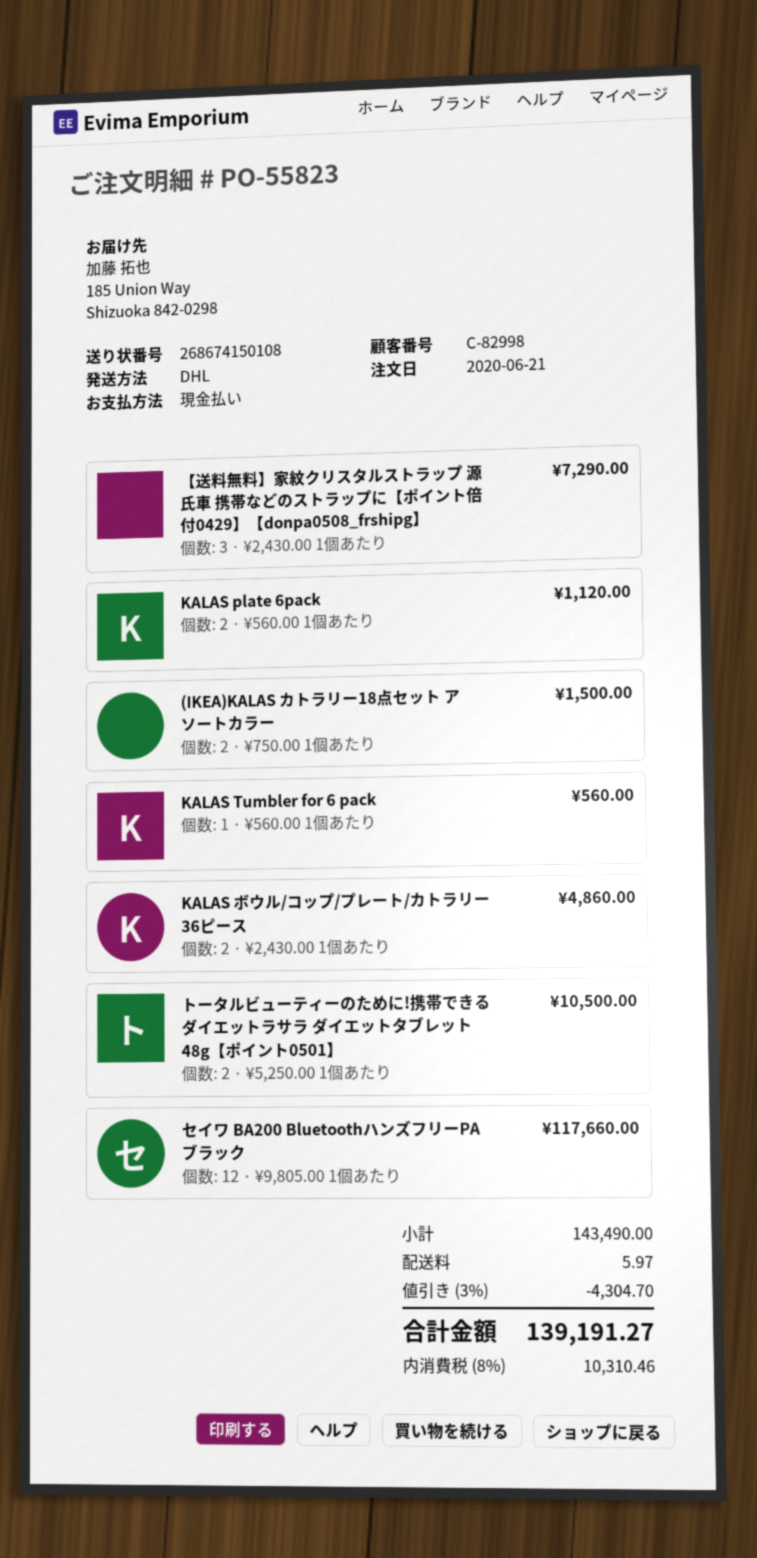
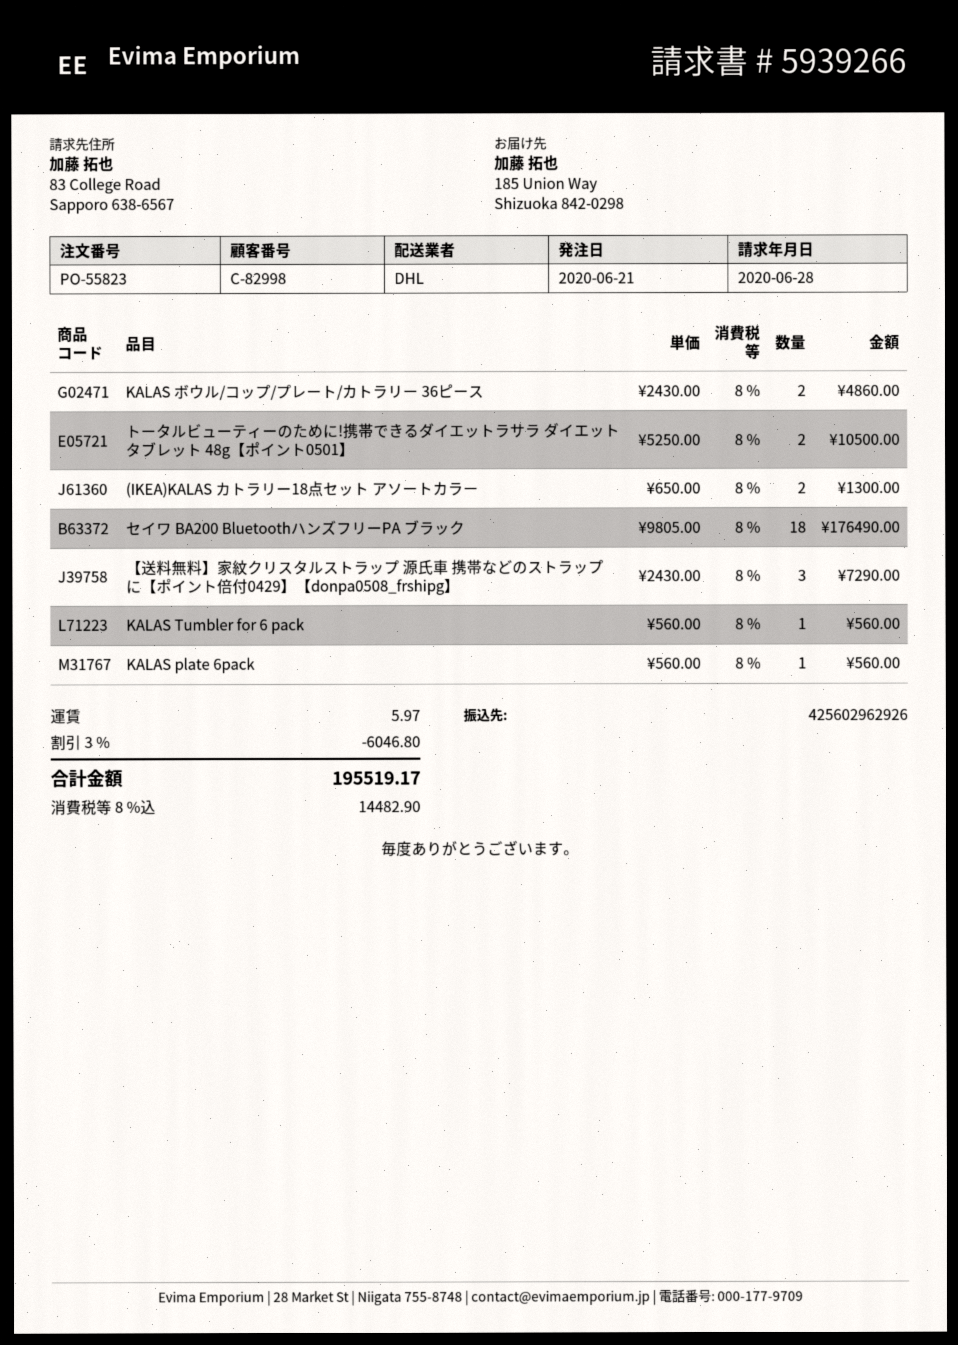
KALAS plate 6pack: 2 x 560.00 = 1120.00 -> 1 x 560.00 = 560.00
(IKEA)KALAS カトラリー18点セット アソートカラー: 2 x 750.00 = 1500.00 -> 2 x 650.00 = 1300.00
セイワ BA200 BluetoothハンズフリーPA ブラック: 12 x 9805.00 = 117660.00 -> 18 x 9805.00 = 176490.00
discount: 3% = 4304.70 -> 3% = 6046.80
tax: 8% = 10310.46 -> 8% = 14482.90
total: 139191.27 -> 195519.17

